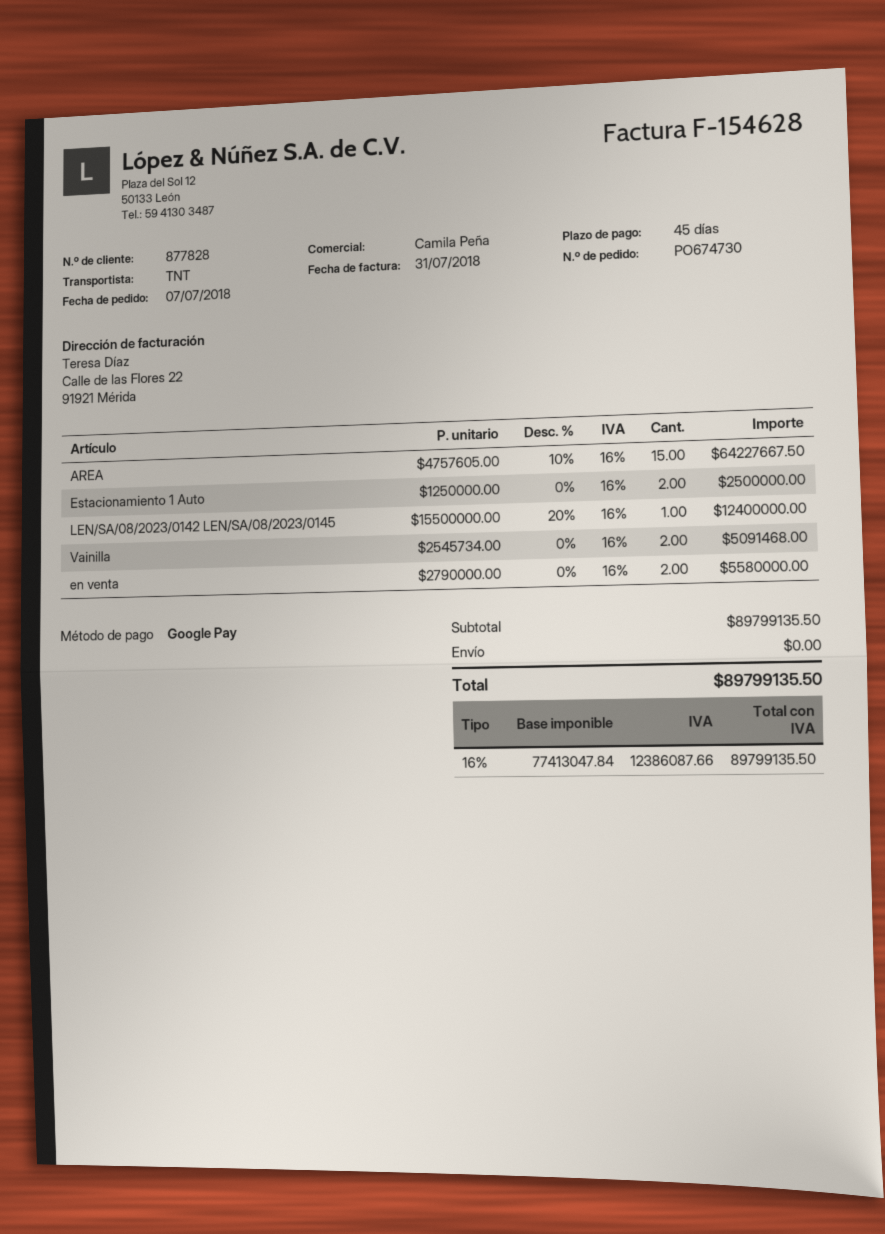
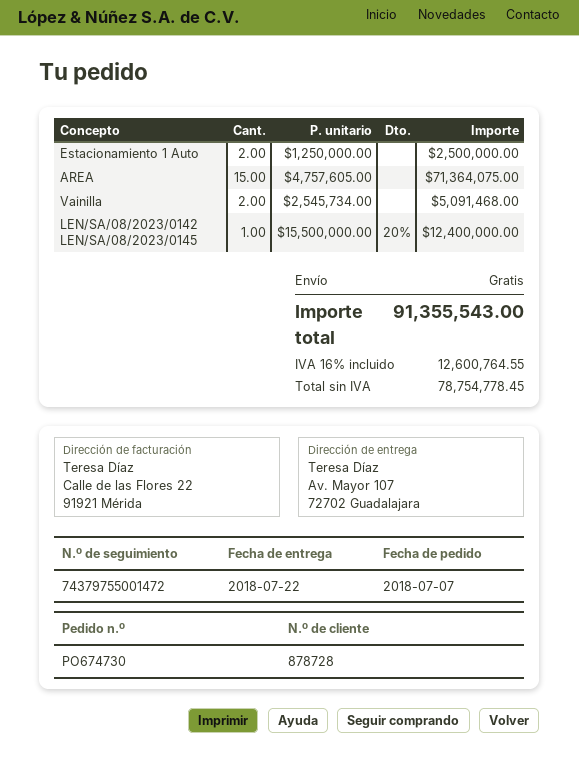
customer number: 877828 -> 878728
AREA: 15 x 4757605.00 - 10% = 64227667.50 -> 15 x 4757605.00 = 71364075.00
en venta: 2 x 2790000.00 = 5580000.00 -> none
net: 77413047.84 -> 78754778.45
tax: 16% = 12386087.66 -> 16% = 12600764.55
total: 89799135.50 -> 91355543.00

